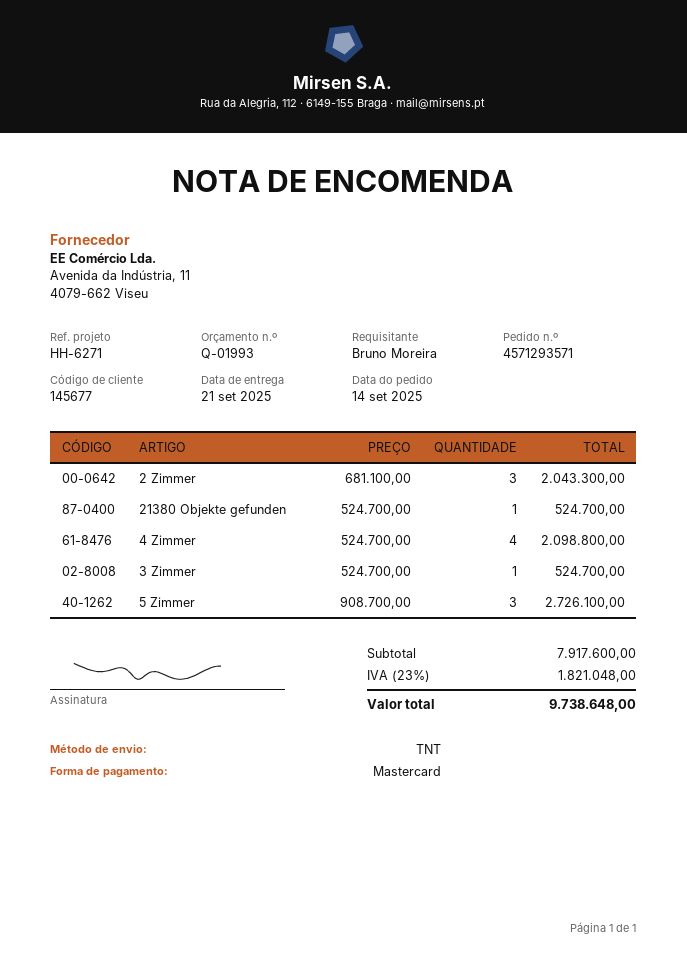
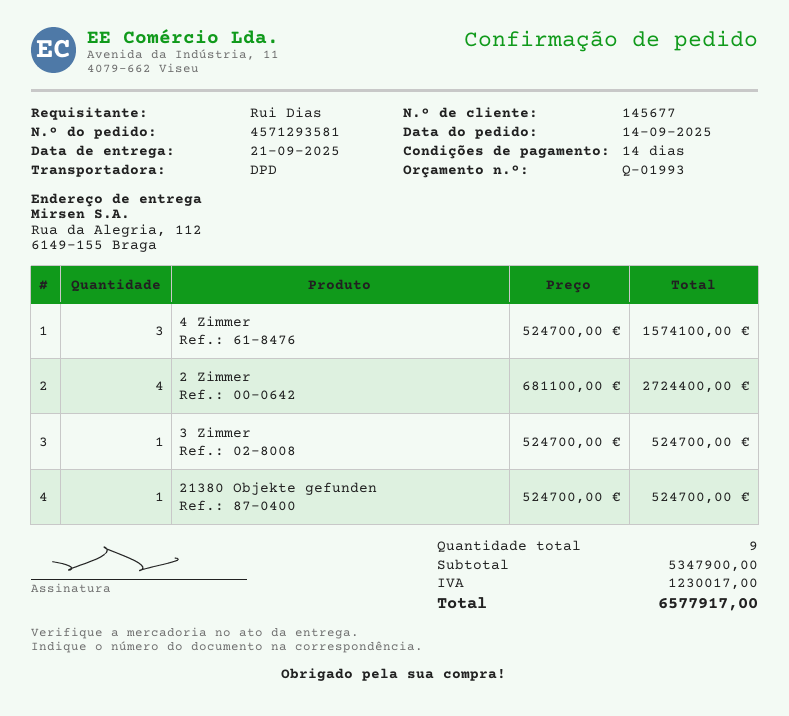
order number: 4571293571 -> 4571293581
ordered by: Bruno Moreira -> Rui Dias
shipping method: TNT -> DPD
2 Zimmer: 3 x 681100.00 = 2043300.00 -> 4 x 681100.00 = 2724400.00
4 Zimmer: 4 x 524700.00 = 2098800.00 -> 3 x 524700.00 = 1574100.00
5 Zimmer: 3 x 908700.00 = 2726100.00 -> none
subtotal: 7917600.00 -> 5347900.00
tax: 1821048.00 -> 1230017.00
total: 9738648.00 -> 6577917.00

